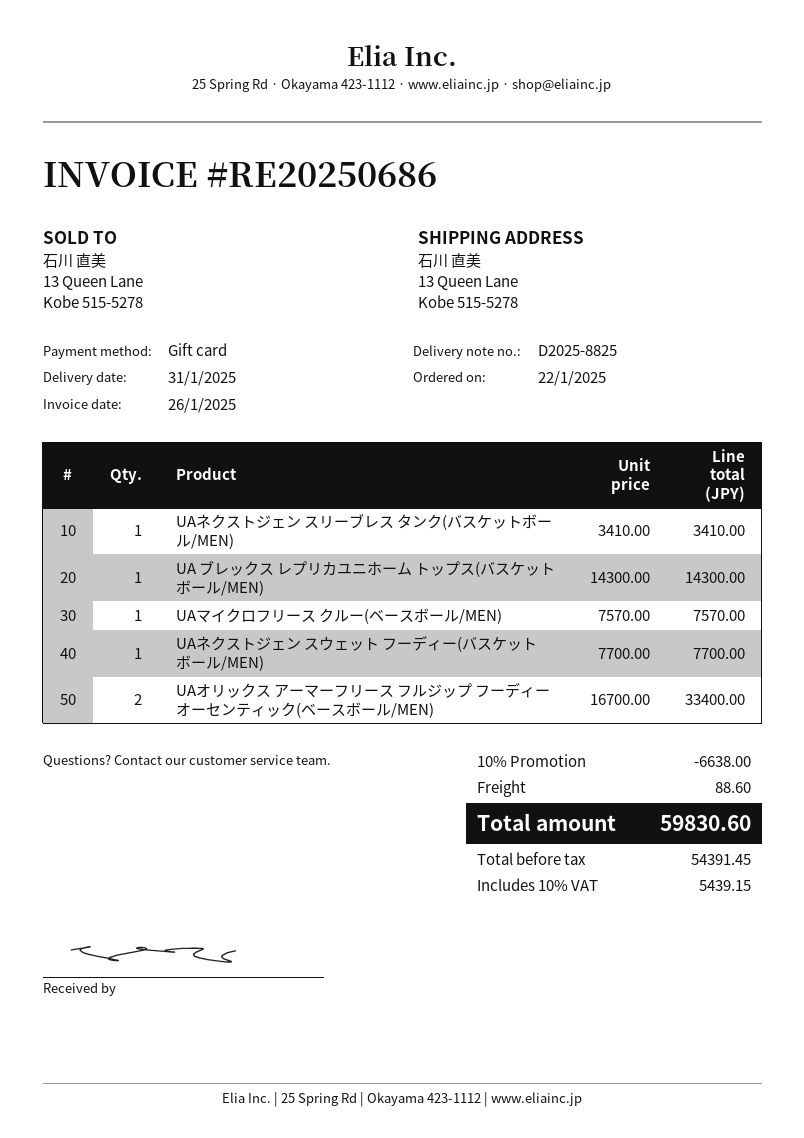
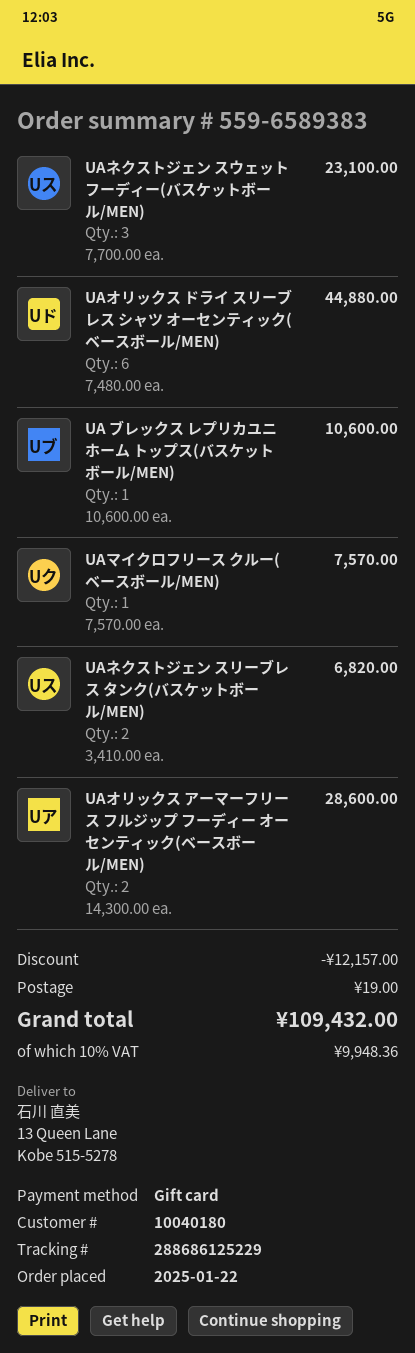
UAネクストジェン スリーブレス タンク(バスケットボール/MEN): 1 x 3410.00 = 3410.00 -> 2 x 3410.00 = 6820.00
UA ブレックス レプリカユニホーム トップス(バスケットボール/MEN): 1 x 14300.00 = 14300.00 -> 1 x 10600.00 = 10600.00
UAネクストジェン スウェット フーディー(バスケットボール/MEN): 1 x 7700.00 = 7700.00 -> 3 x 7700.00 = 23100.00
UAオリックス アーマーフリース フルジップ フーディー オーセンティック(ベースボール/MEN): 2 x 16700.00 = 33400.00 -> 2 x 14300.00 = 28600.00
UAオリックス ドライ スリーブレス シャツ オーセンティック(ベースボール/MEN): none -> 6 x 7480.00 = 44880.00
discount: 6638.00 -> 12157.00
shipping: 88.60 -> 19.00
tax: 10% = 5439.15 -> 10% = 9948.36
total: 59830.60 -> 109432.00

